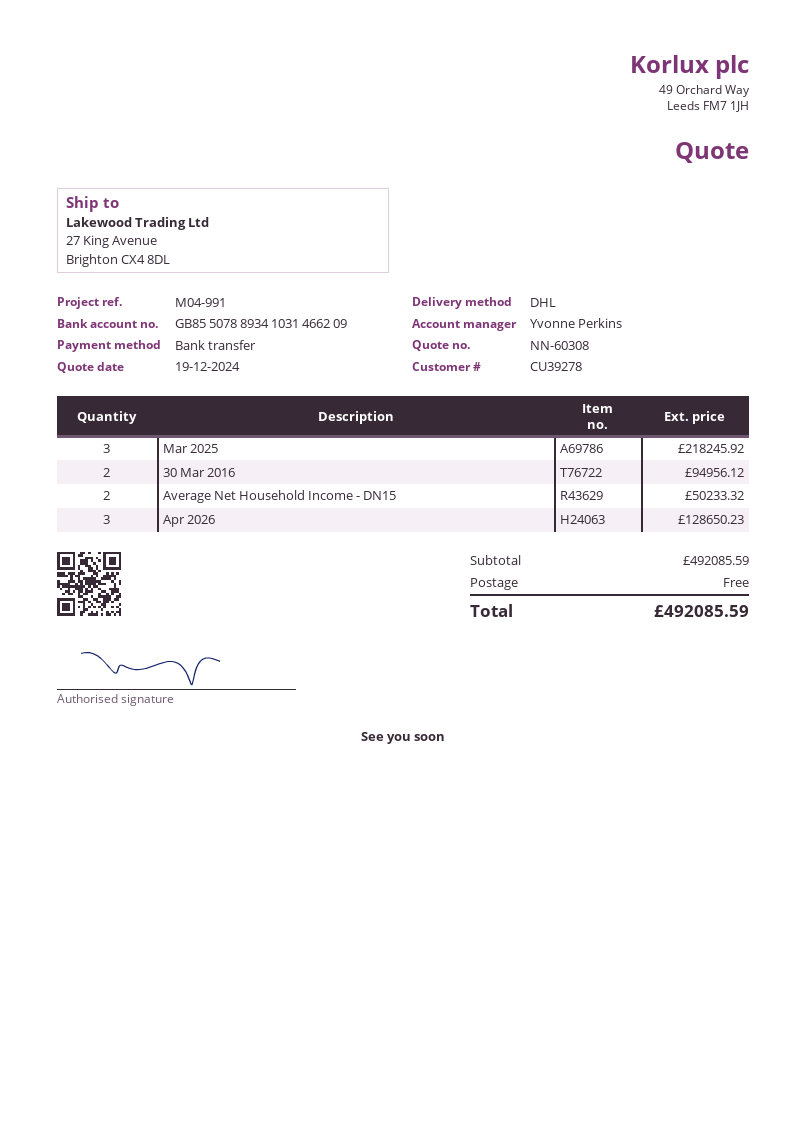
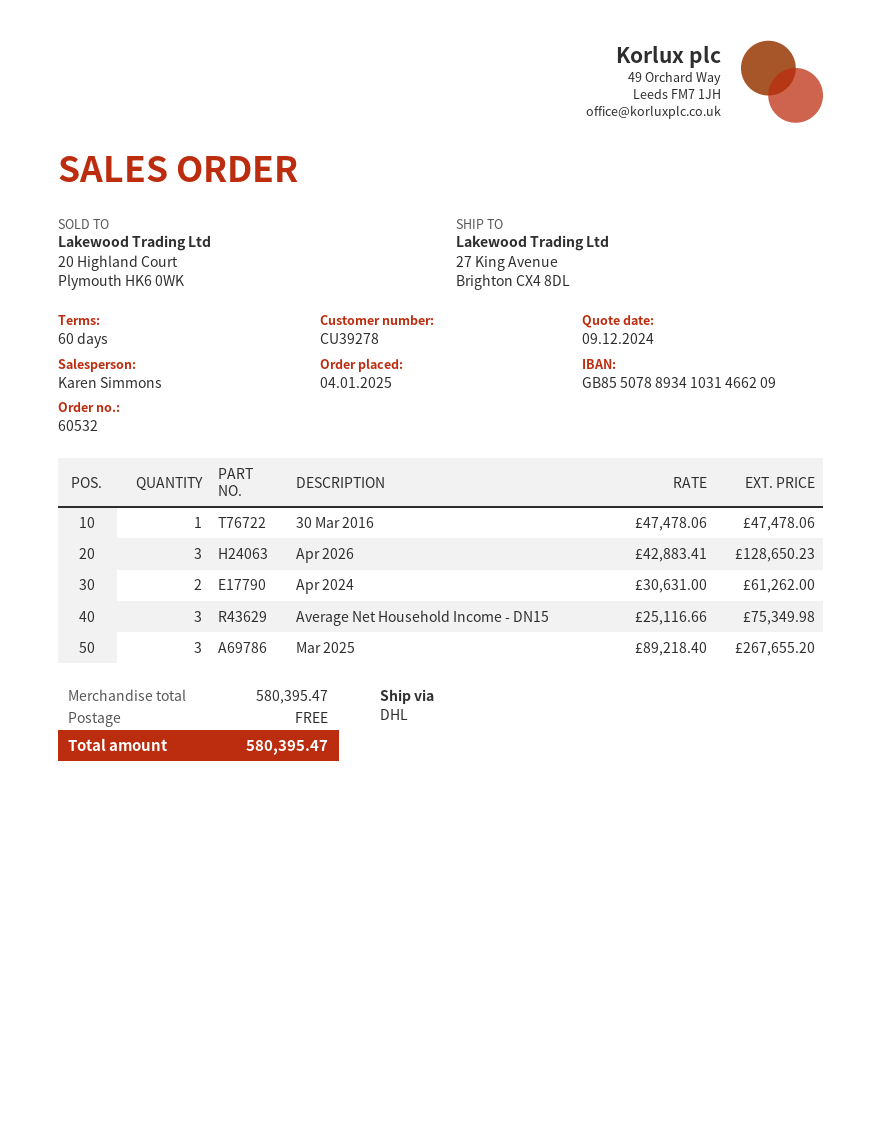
quote date: 2024-12-19 -> 2024-12-09
sales rep: Yvonne Perkins -> Karen Simmons
Mar 2025: 3 for 218245.92 -> 3 for 267655.20
30 Mar 2016: 2 for 94956.12 -> 1 for 47478.06
Average Net Household Income - DN15: 2 for 50233.32 -> 3 for 75349.98
Apr 2024: none -> 2 for 61262.00
subtotal: 492085.59 -> 580395.47
total: 492085.59 -> 580395.47

